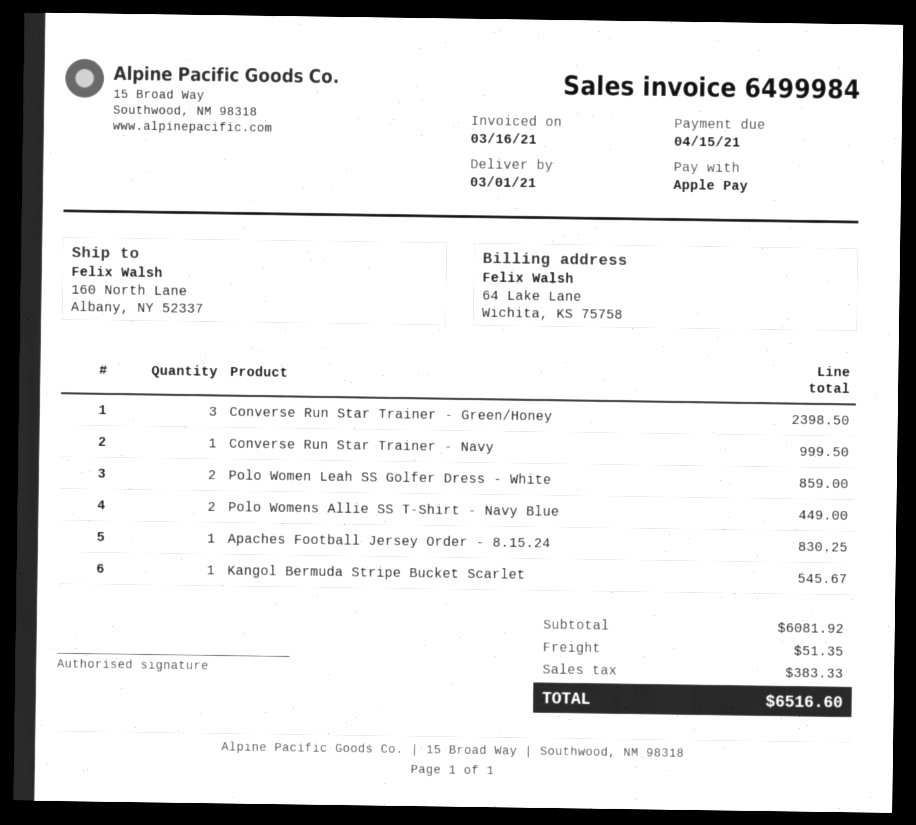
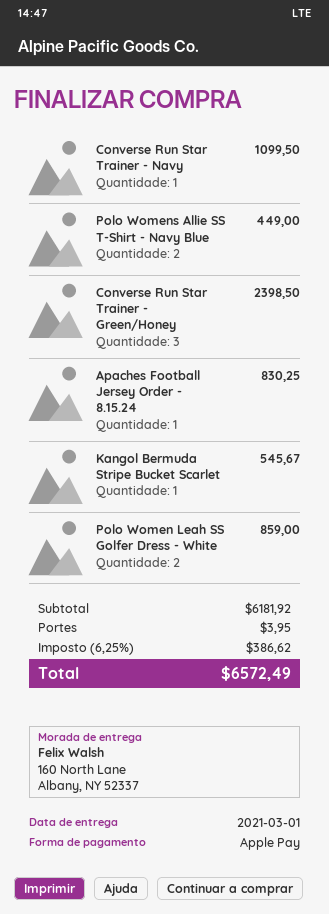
Converse Run Star Trainer - Navy: 1 for 999.50 -> 1 for 1099.50
subtotal: 6081.92 -> 6181.92
shipping: 51.35 -> 3.95
tax: 383.33 -> 386.62
total: 6516.60 -> 6572.49

